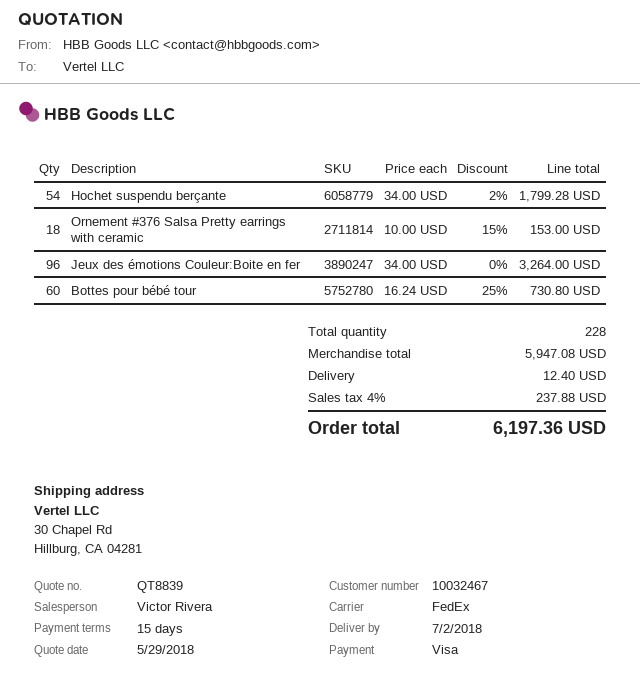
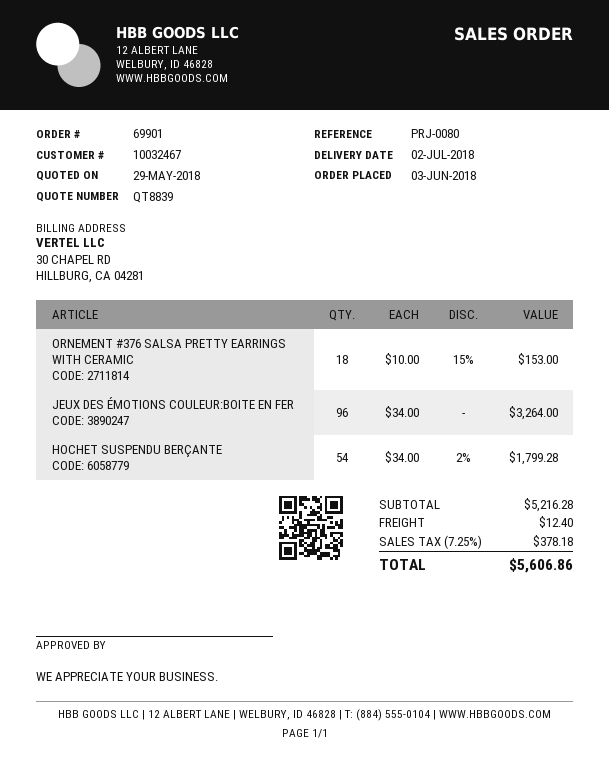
Bottes pour bébé tour: 60 x 16.24 - 25% = 730.80 -> none
subtotal: 5947.08 -> 5216.28
tax: 4% = 237.88 -> 7.25% = 378.18
total: 6197.36 -> 5606.86

